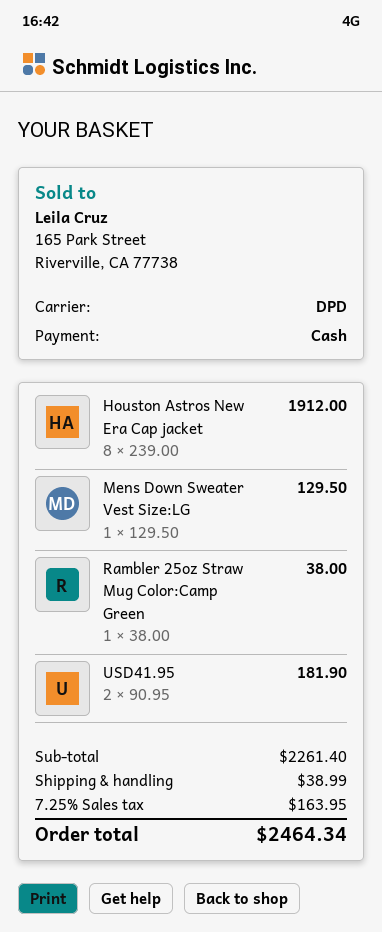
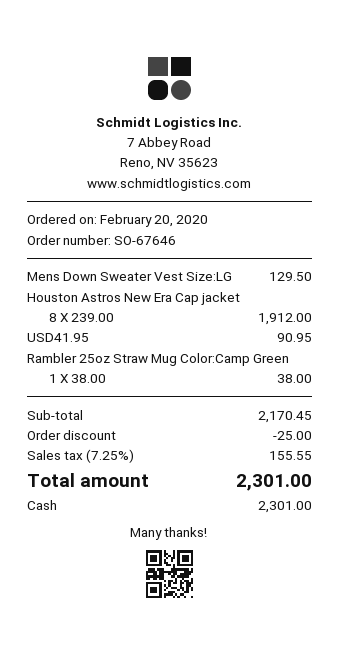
USD41.95: 2 x 90.95 = 181.90 -> 1 x 90.95 = 90.95
subtotal: 2261.40 -> 2170.45
discount: none -> 25.00
shipping: 38.99 -> none
tax: 7.25% = 163.95 -> 7.25% = 155.55
total: 2464.34 -> 2301.00

